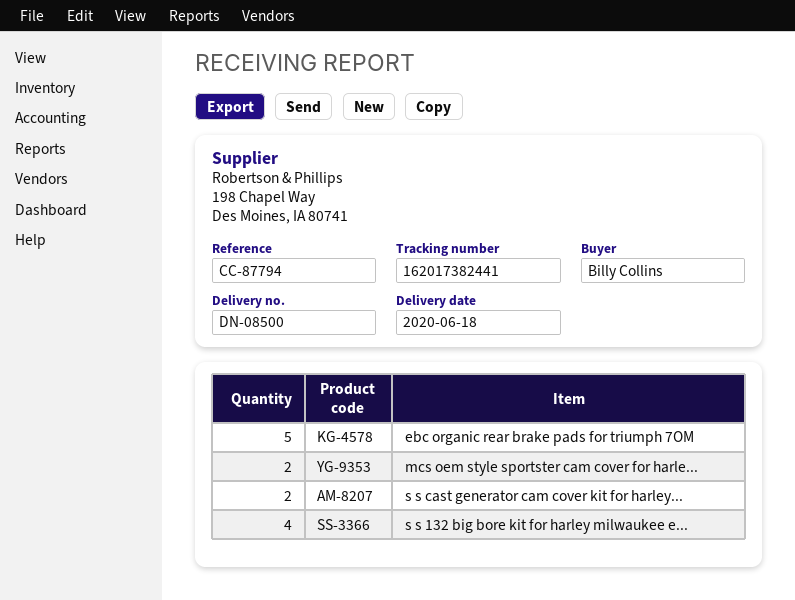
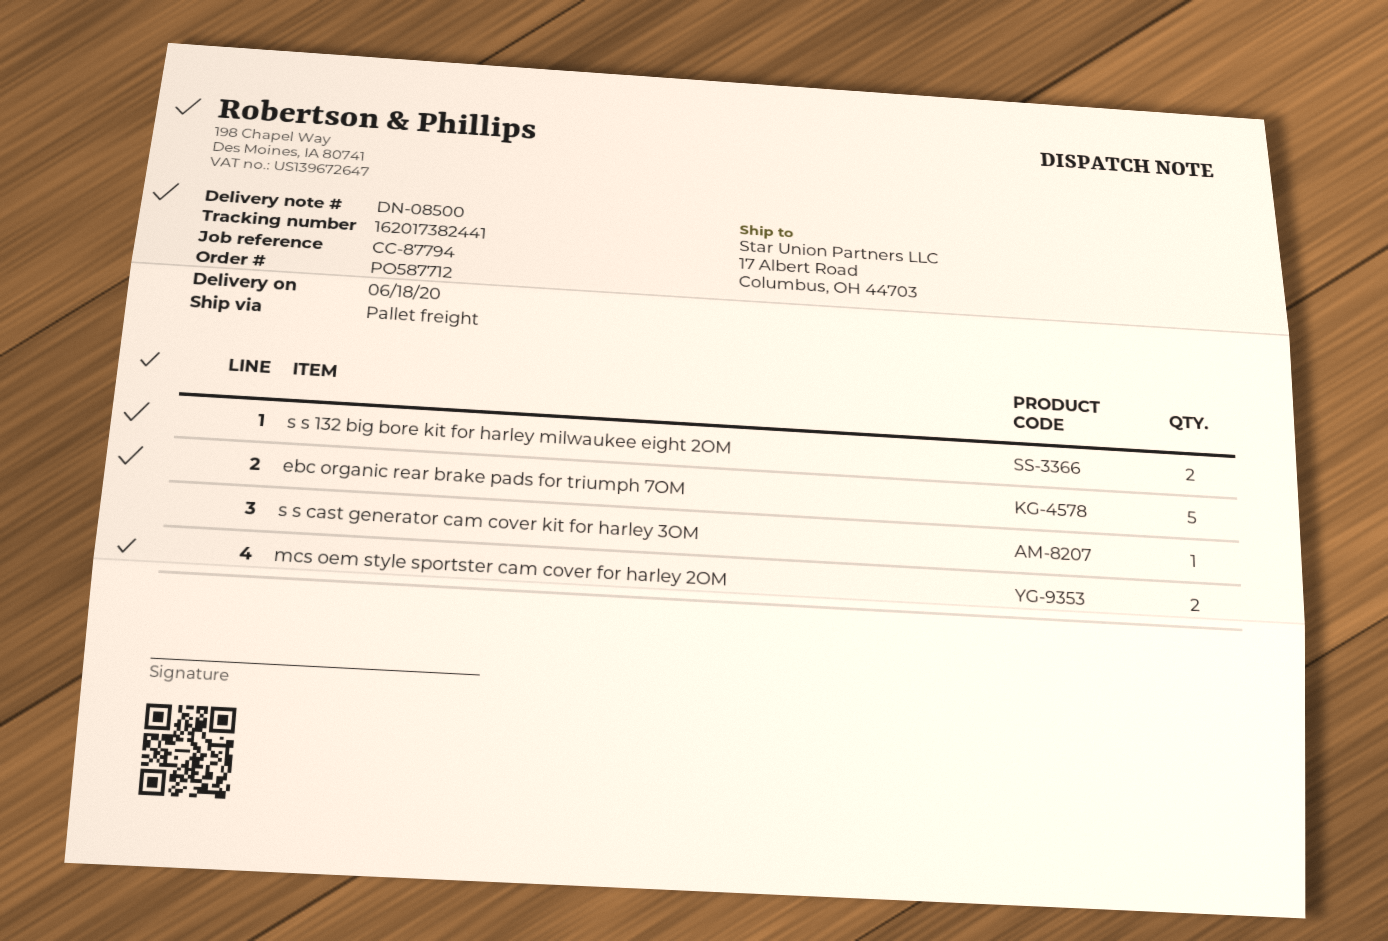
s s cast generator cam cover kit for harley...: 2 -> 1
s s 132 big bore kit for harley milwaukee e...: 4 -> 2

